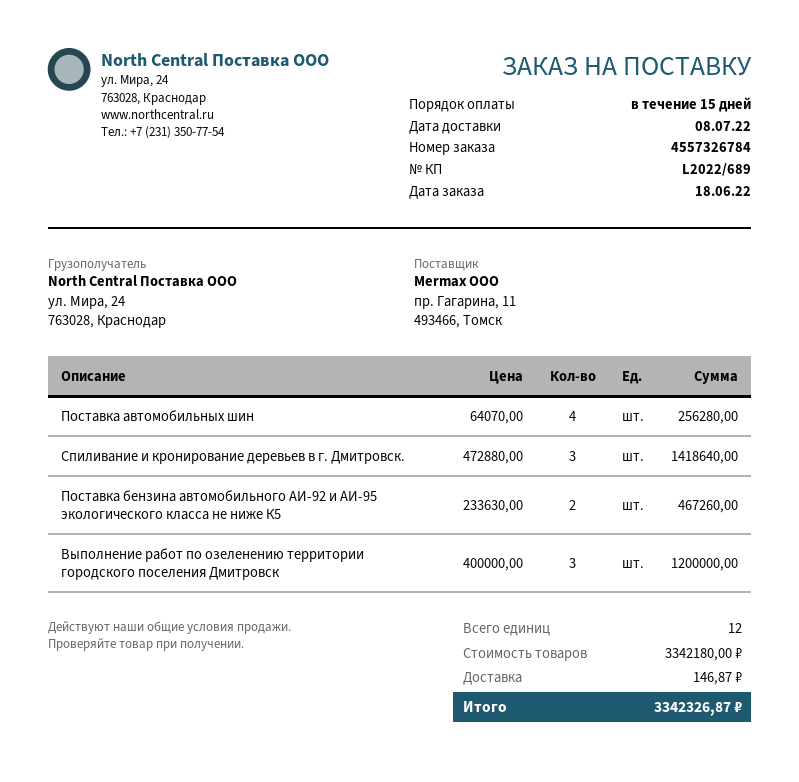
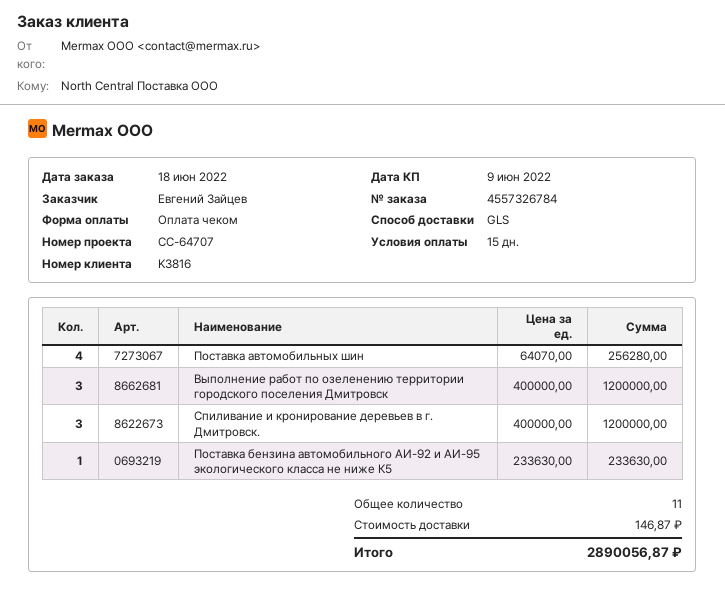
Спиливание и кронирование деревьев в г. Дмитровск.: 3 x 472880.00 = 1418640.00 -> 3 x 400000.00 = 1200000.00
Поставка бензина автомобильного АИ-92 и АИ-95 экологического класса не ниже К5: 2 x 233630.00 = 467260.00 -> 1 x 233630.00 = 233630.00
total quantity: 12 -> 11
total: 3342326.87 -> 2890056.87

